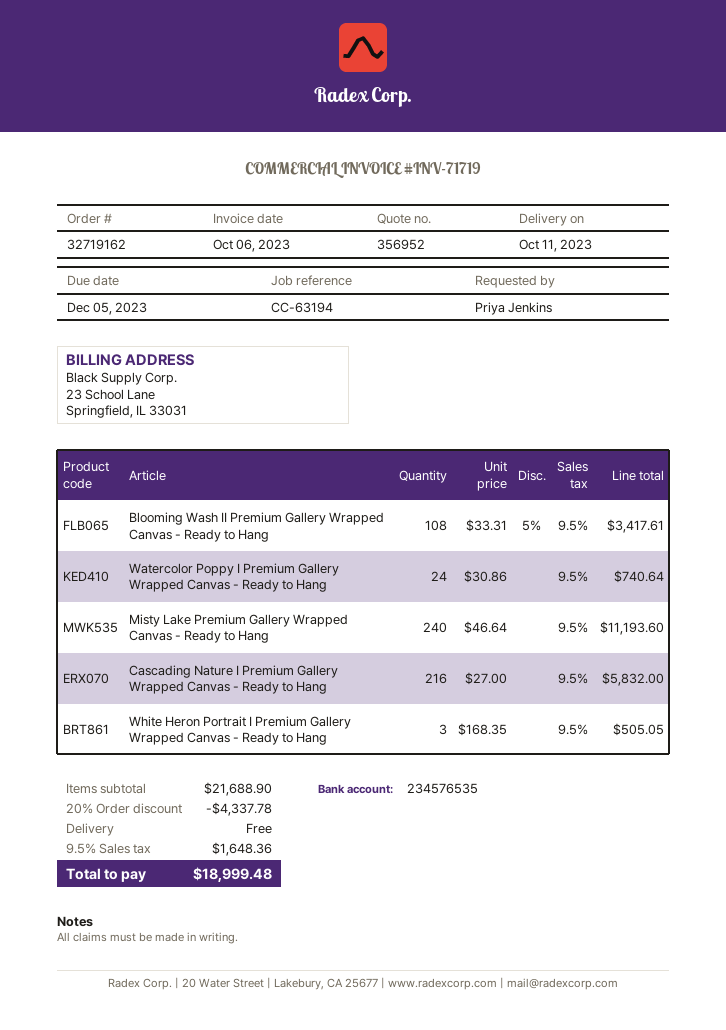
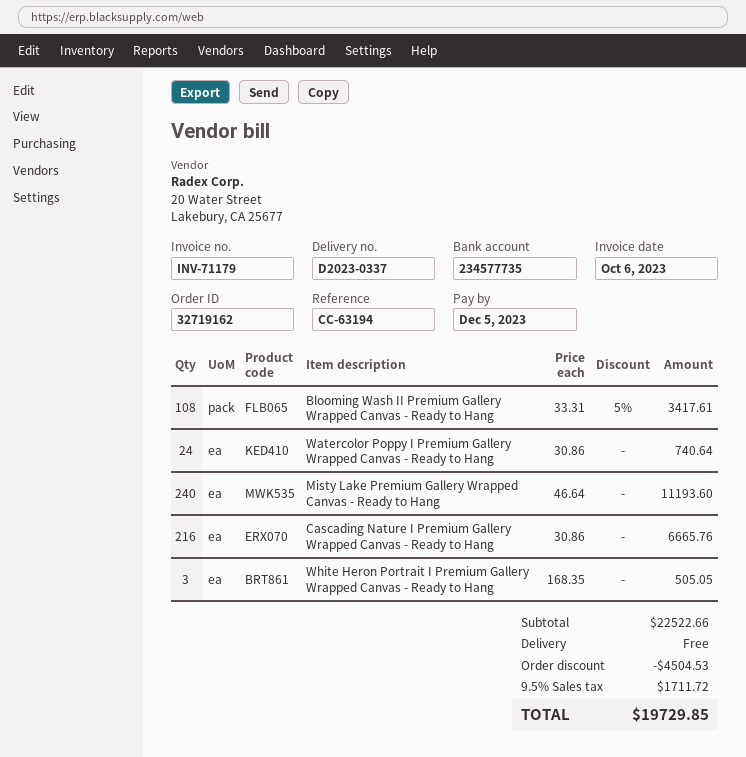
invoice number: INV-71719 -> INV-71179
bank account: 234576535 -> 234577735
Cascading Nature I Premium Gallery Wrapped Canvas - Ready to Hang: 216 x 27.00 = 5832.00 -> 216 x 30.86 = 6665.76
subtotal: 21688.90 -> 22522.66
discount: 4337.78 -> 4504.53
tax: 9.5% = 1648.36 -> 9.5% = 1711.72
total: 18999.48 -> 19729.85

